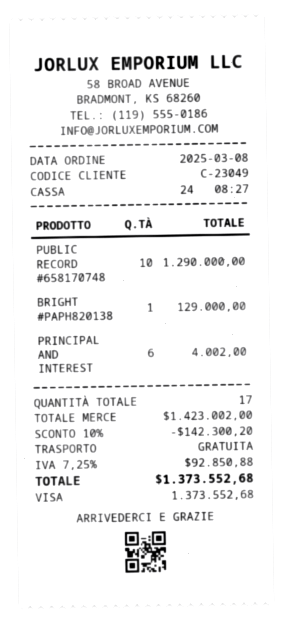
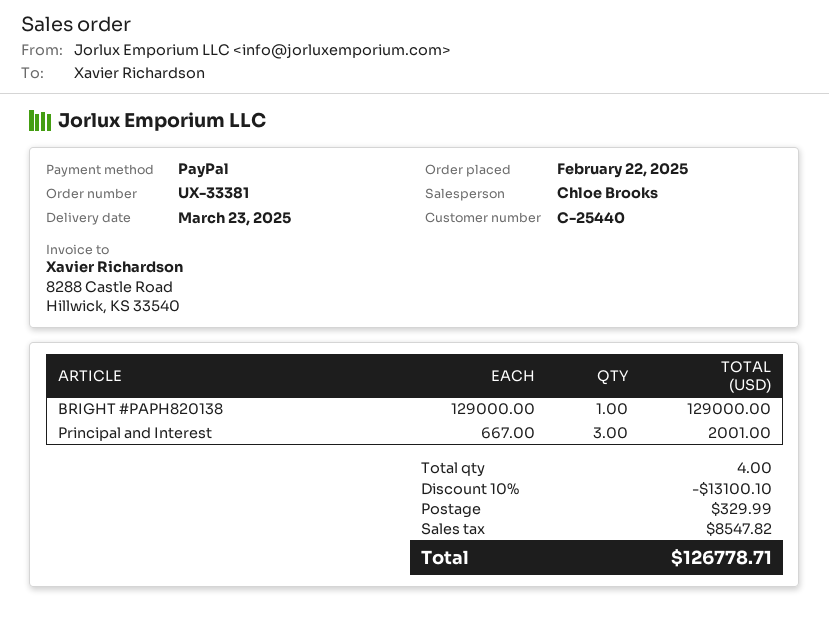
order date: 2025-03-08 -> 2025-02-22
customer number: C-23049 -> C-25440
payment method: Visa -> PayPal
PUBLIC RECORD #658170748: 10 for 1290000.00 -> none
PRINCIPAL AND INTEREST: 6 for 4002.00 -> 3 for 2001.00
total quantity: 17 -> 4
discount: 10% = 142300.20 -> 10% = 13100.10
shipping: 0.00 -> 329.99
tax: 92850.88 -> 8547.82
total: 1373552.68 -> 126778.71

